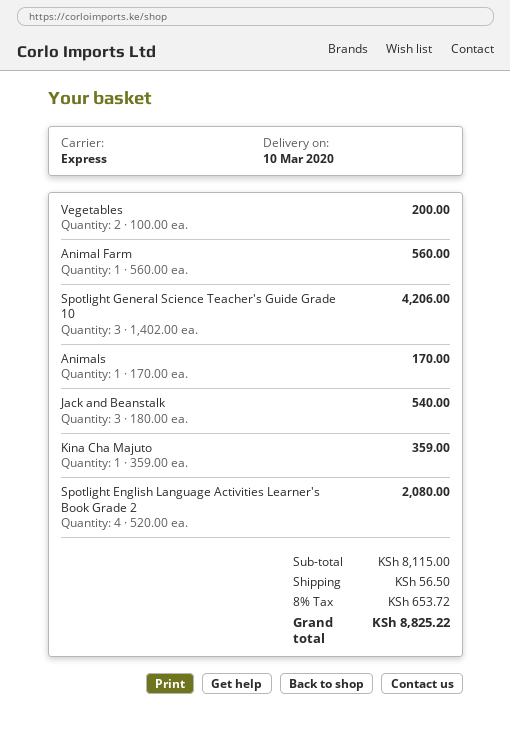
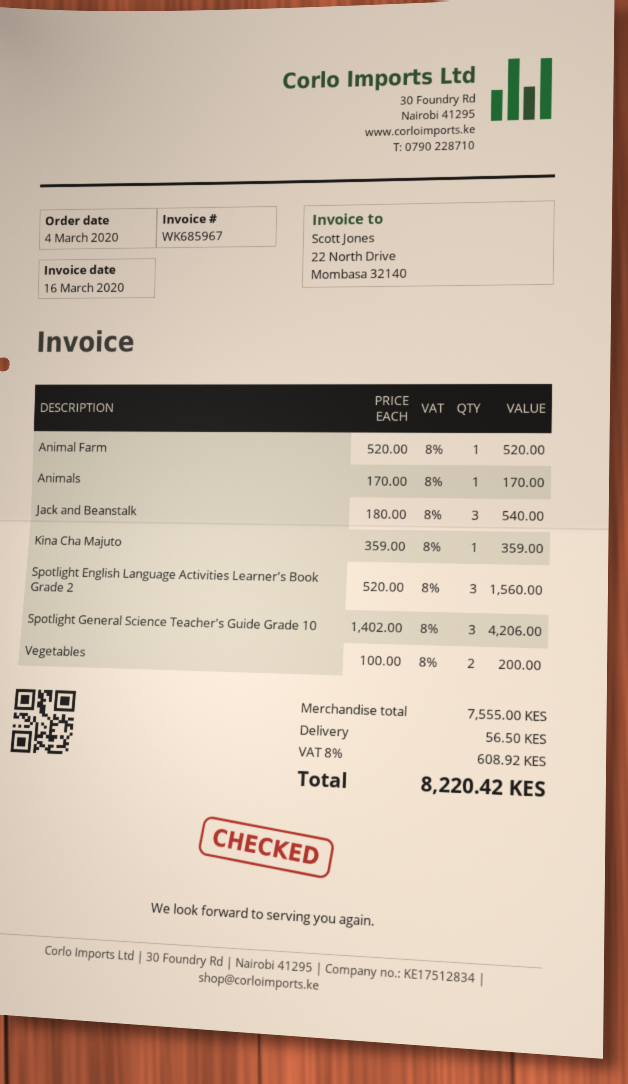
Animal Farm: 1 x 560.00 = 560.00 -> 1 x 520.00 = 520.00
Spotlight English Language Activities Learner's Book Grade 2: 4 x 520.00 = 2080.00 -> 3 x 520.00 = 1560.00
subtotal: 8115.00 -> 7555.00
tax: 8% = 653.72 -> 8% = 608.92
total: 8825.22 -> 8220.42

